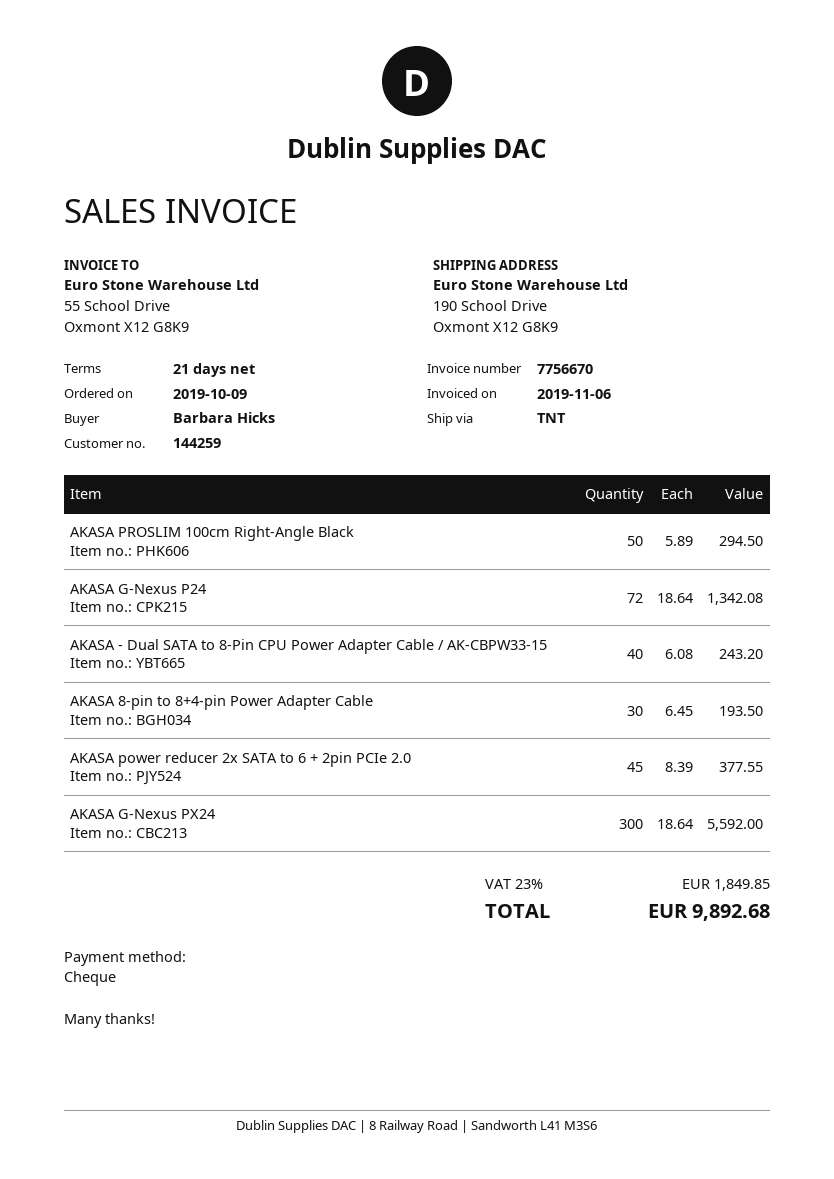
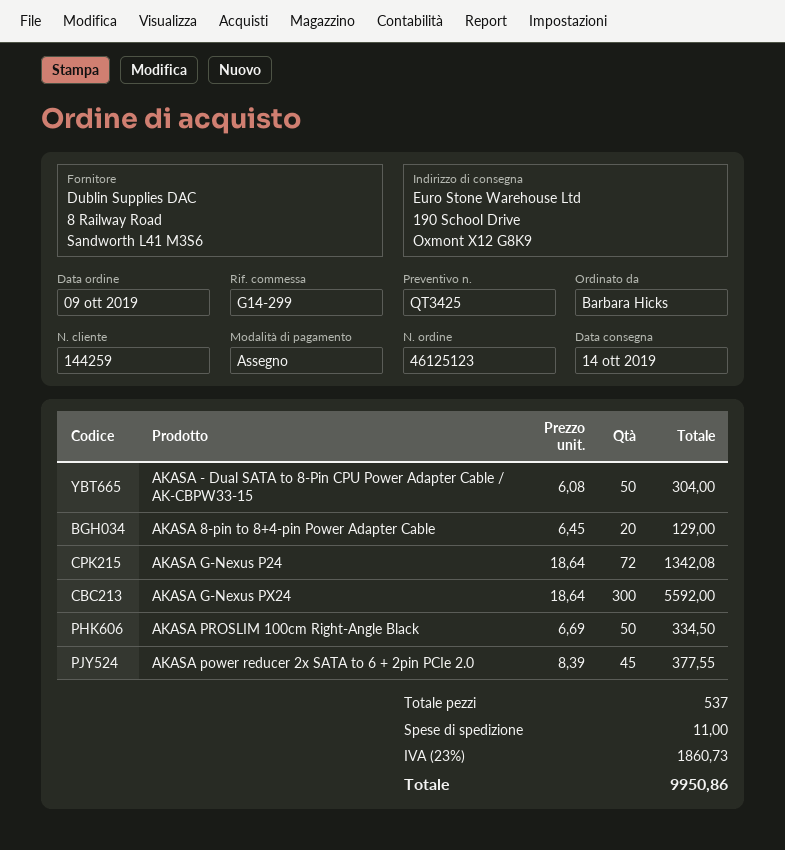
AKASA PROSLIM 100cm Right-Angle Black: 50 x 5.89 = 294.50 -> 50 x 6.69 = 334.50
AKASA - Dual SATA to 8-Pin CPU Power Adapter Cable / AK-CBPW33-15: 40 x 6.08 = 243.20 -> 50 x 6.08 = 304.00
AKASA 8-pin to 8+4-pin Power Adapter Cable: 30 x 6.45 = 193.50 -> 20 x 6.45 = 129.00
shipping: none -> 11.00
tax: 23% = 1849.85 -> 23% = 1860.73
total: 9892.68 -> 9950.86

